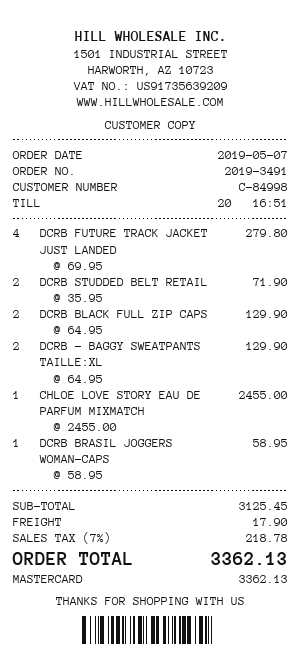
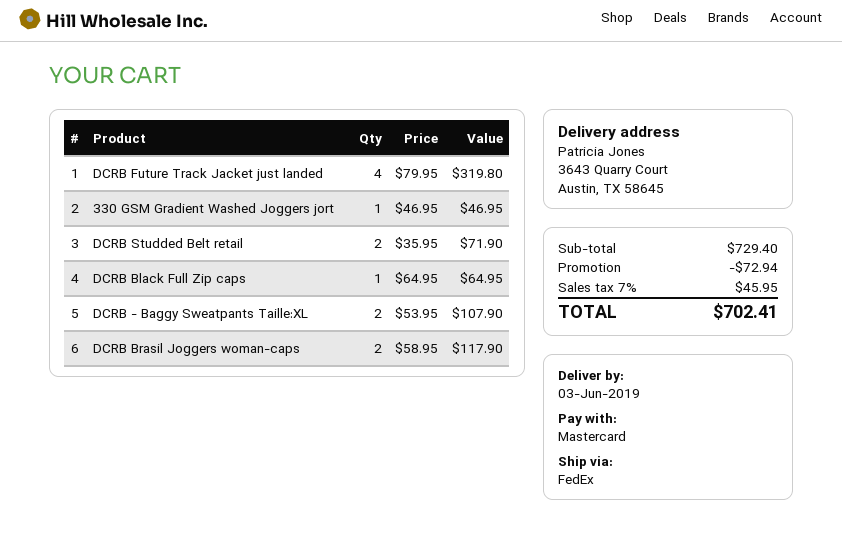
DCRB FUTURE TRACK JACKET JUST LANDED: 4 x 69.95 = 279.80 -> 4 x 79.95 = 319.80
DCRB BLACK FULL ZIP CAPS: 2 x 64.95 = 129.90 -> 1 x 64.95 = 64.95
DCRB - BAGGY SWEATPANTS TAILLE:XL: 2 x 64.95 = 129.90 -> 2 x 53.95 = 107.90
CHLOE LOVE STORY EAU DE PARFUM MIXMATCH: 1 x 2455.00 = 2455.00 -> none
DCRB BRASIL JOGGERS WOMAN-CAPS: 1 x 58.95 = 58.95 -> 2 x 58.95 = 117.90
330 GSM Gradient Washed Joggers jort: none -> 1 x 46.95 = 46.95
subtotal: 3125.45 -> 729.40
discount: none -> 72.94
shipping: 17.90 -> none
tax: 7% = 218.78 -> 7% = 45.95
total: 3362.13 -> 702.41

